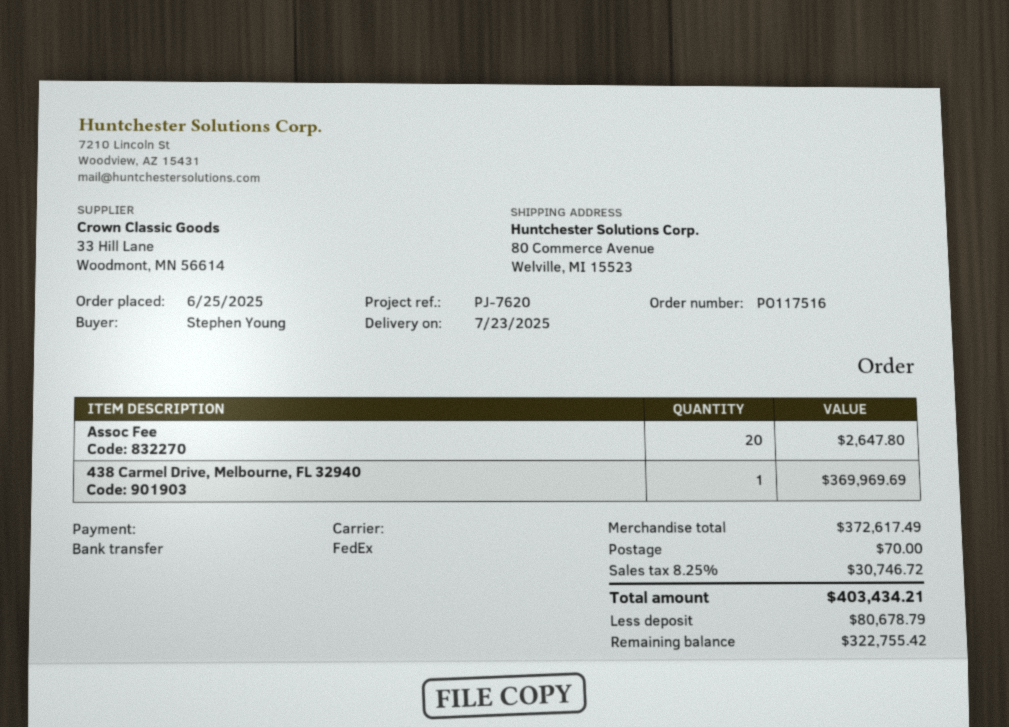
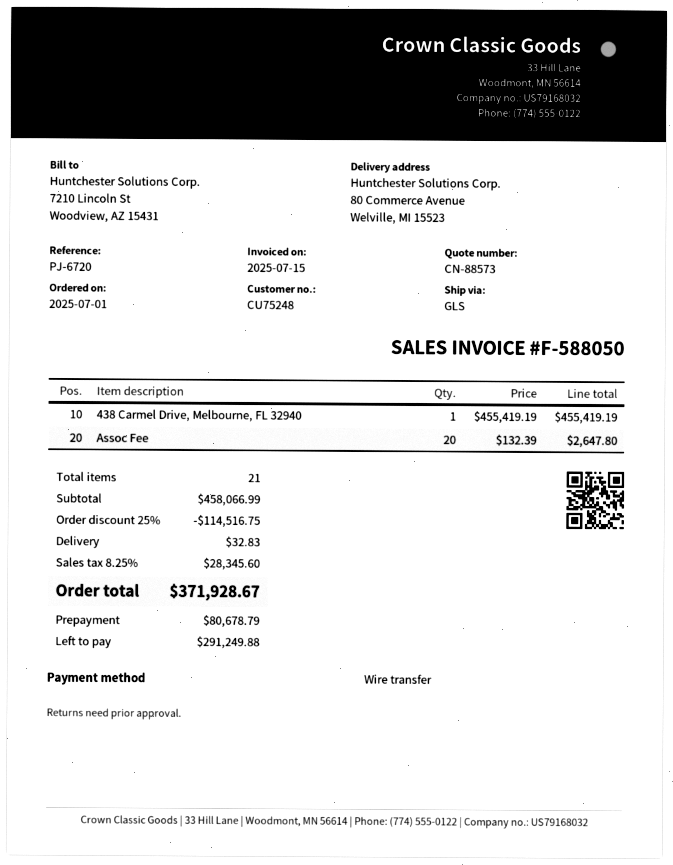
order date: 2025-06-25 -> 2025-07-01
reference: PJ-7620 -> PJ-6720
shipping method: FedEx -> GLS
438 Carmel Drive, Melbourne, FL 32940: 1 for 369969.69 -> 1 for 455419.19
subtotal: 372617.49 -> 458066.99
discount: none -> 25% = 114516.75
shipping: 70.00 -> 32.83
tax: 8.25% = 30746.72 -> 8.25% = 28345.60
total: 403434.21 -> 371928.67
balance: 322755.42 -> 291249.88

